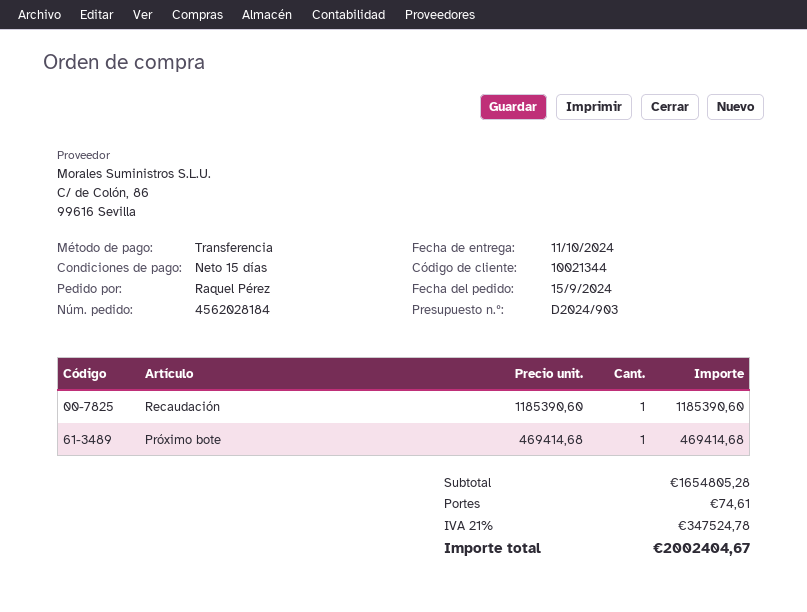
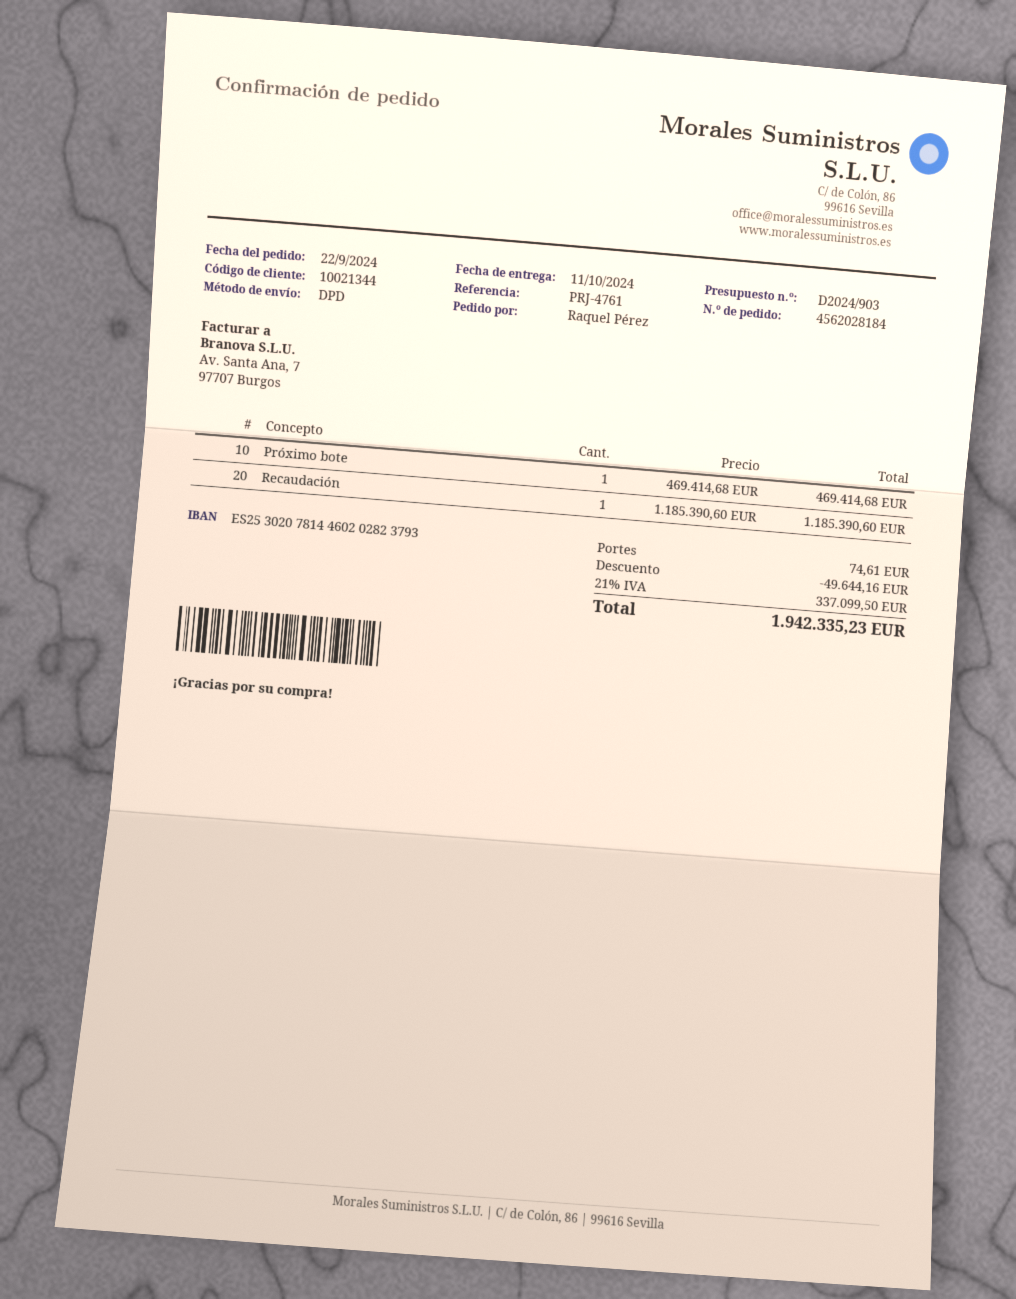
order date: 2024-09-15 -> 2024-09-22
discount: none -> 49644.16
tax: 21% = 347524.78 -> 21% = 337099.50
total: 2002404.67 -> 1942335.23

